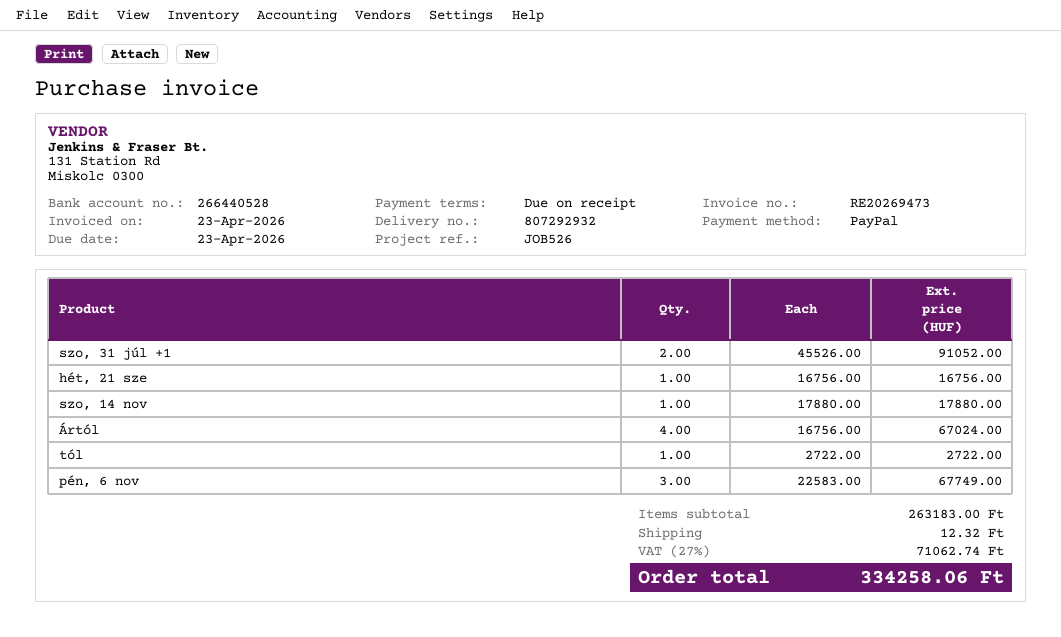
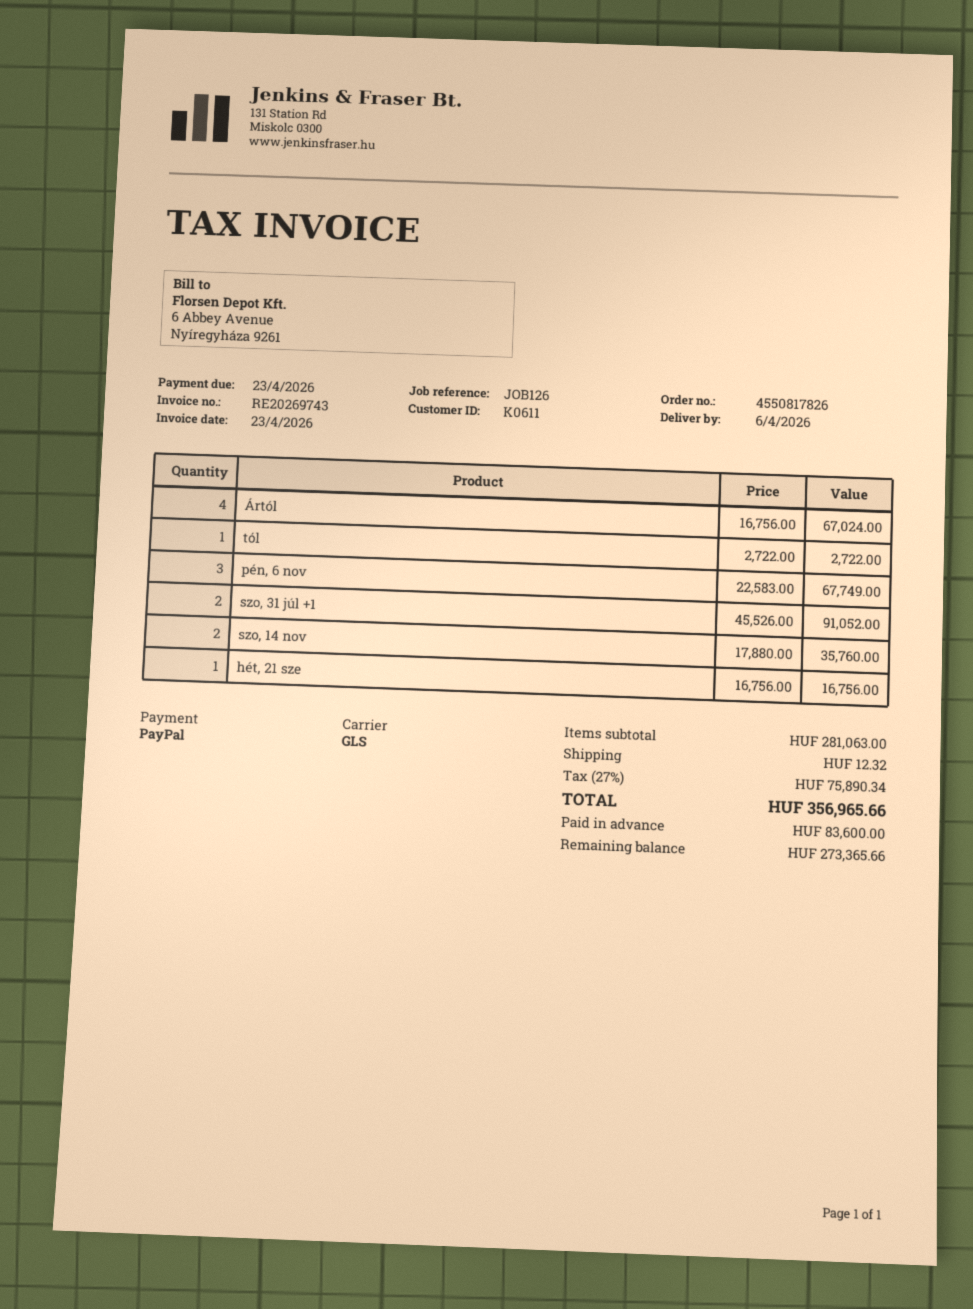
invoice number: RE20269473 -> RE20269743
reference: JOB526 -> JOB126
szo, 14 nov: 1 x 17880.00 = 17880.00 -> 2 x 17880.00 = 35760.00
subtotal: 263183.00 -> 281063.00
tax: 27% = 71062.74 -> 27% = 75890.34
total: 334258.06 -> 356965.66

